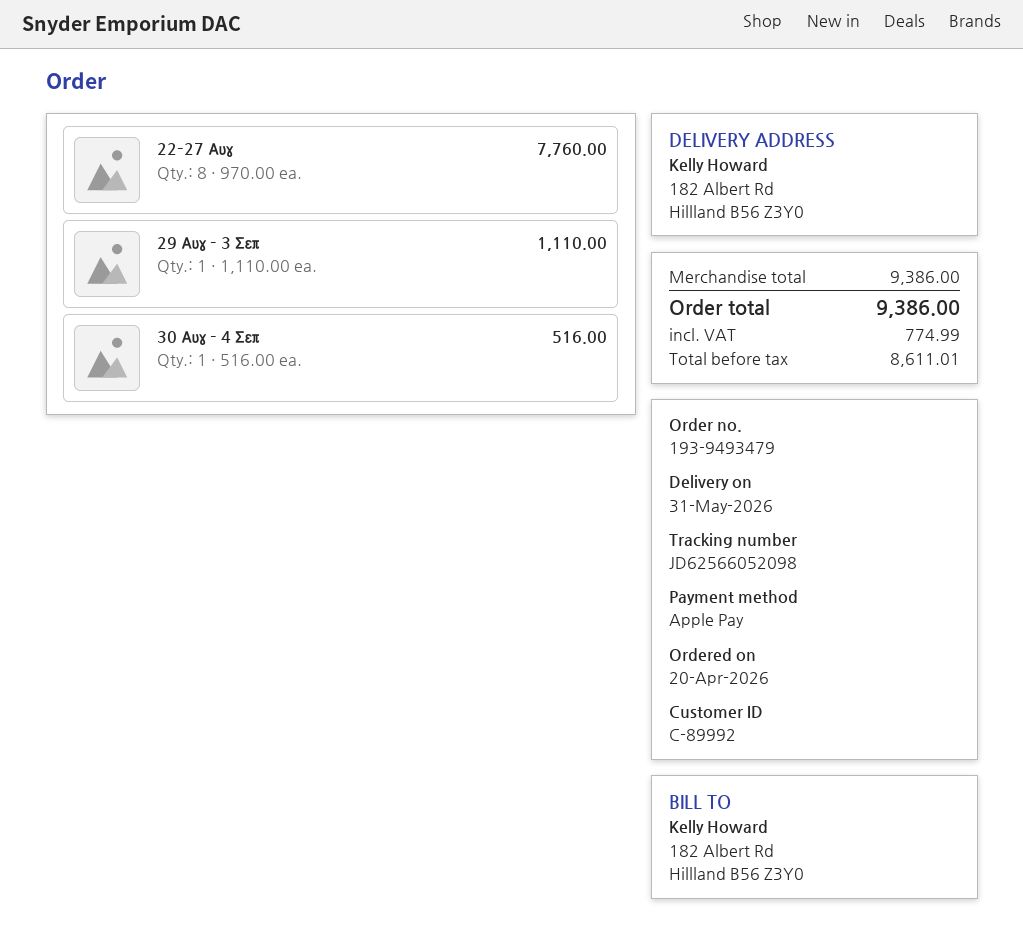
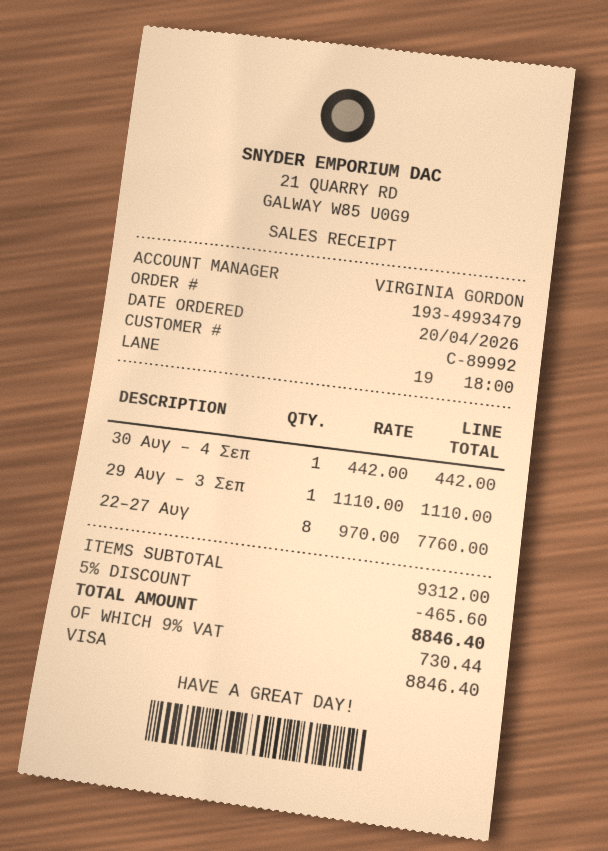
order number: 193-9493479 -> 193-4993479
payment method: Apple Pay -> Visa
30 Αυγ – 4 Σεπ: 1 x 516.00 = 516.00 -> 1 x 442.00 = 442.00
subtotal: 9386.00 -> 9312.00
discount: none -> 5% = 465.60
tax: 774.99 -> 730.44
total: 9386.00 -> 8846.40

